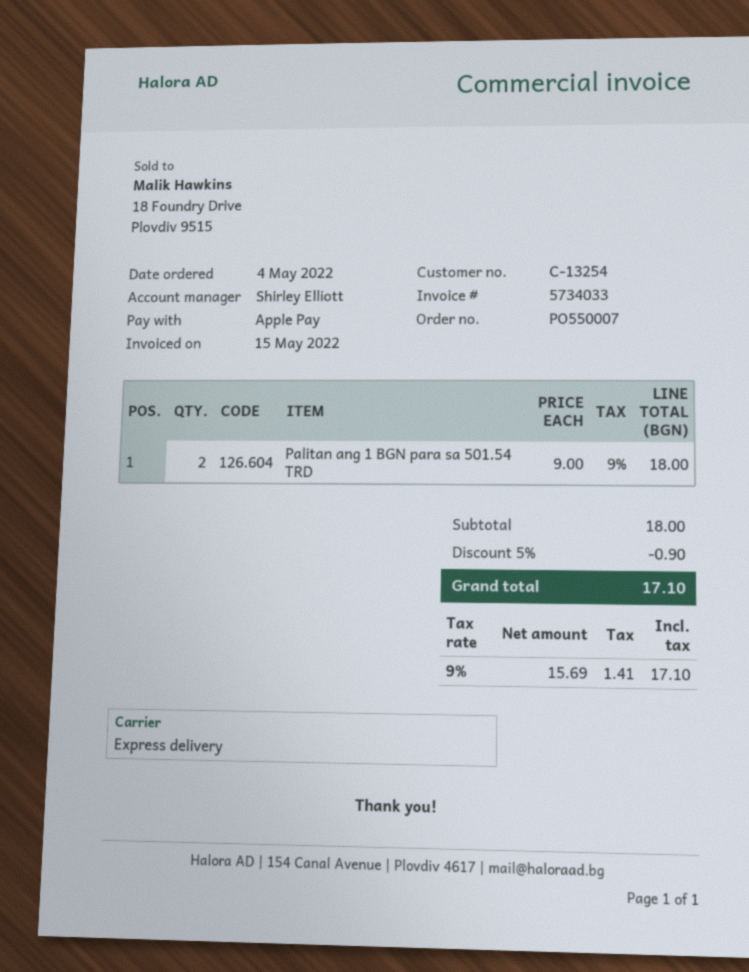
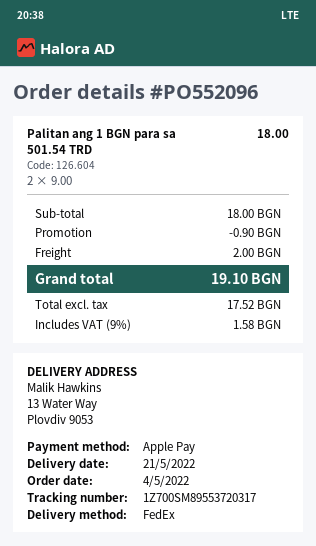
order number: PO550007 -> PO552096
shipping method: express -> FedEx
shipping: none -> 2.00
net: 15.69 -> 17.52
tax: 9% = 1.41 -> 9% = 1.58
total: 17.10 -> 19.10

